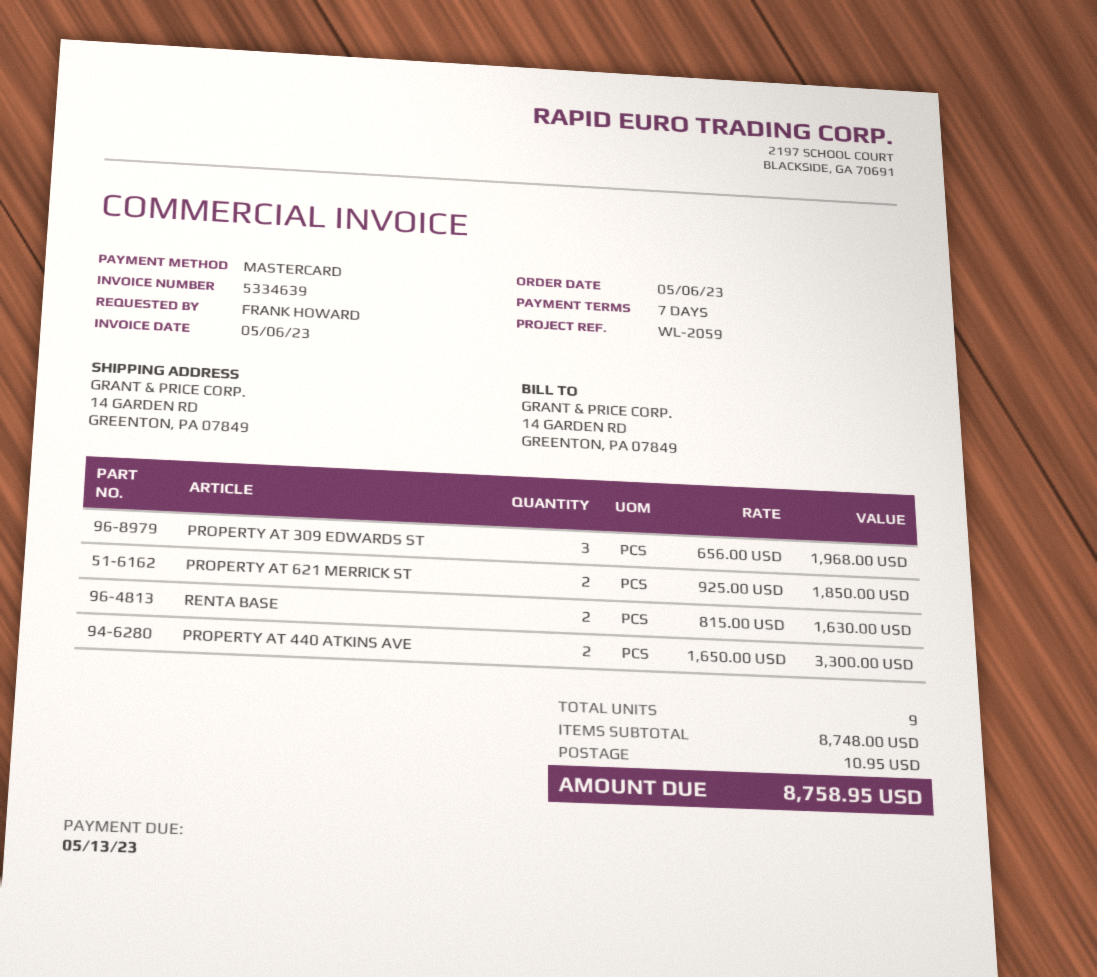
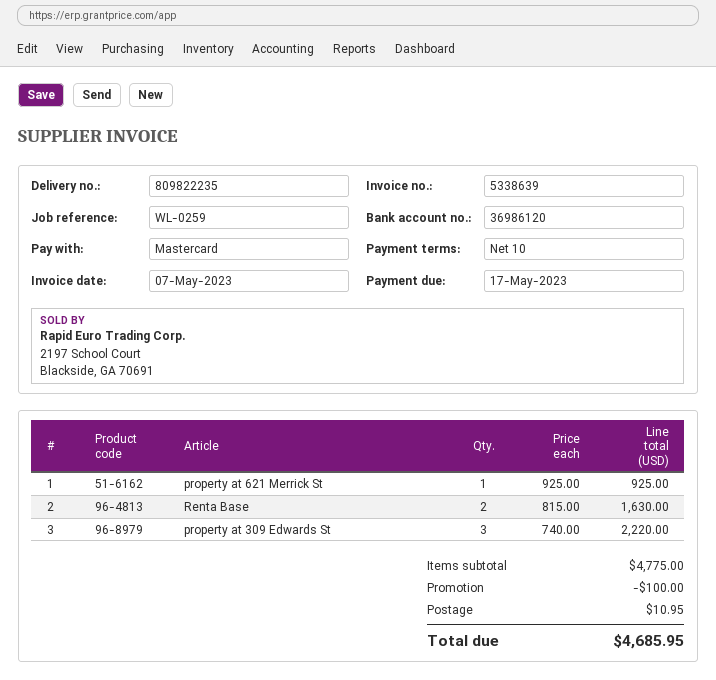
invoice number: 5334639 -> 5338639
invoice date: 2023-05-06 -> 2023-05-07
payment terms: 7 days -> 10 days
due date: 2023-05-13 -> 2023-05-17
reference: WL-2059 -> WL-0259
PROPERTY AT 309 EDWARDS ST: 3 x 656.00 = 1968.00 -> 3 x 740.00 = 2220.00
PROPERTY AT 621 MERRICK ST: 2 x 925.00 = 1850.00 -> 1 x 925.00 = 925.00
PROPERTY AT 440 ATKINS AVE: 2 x 1650.00 = 3300.00 -> none
subtotal: 8748.00 -> 4775.00
discount: none -> 100.00
total: 8758.95 -> 4685.95

